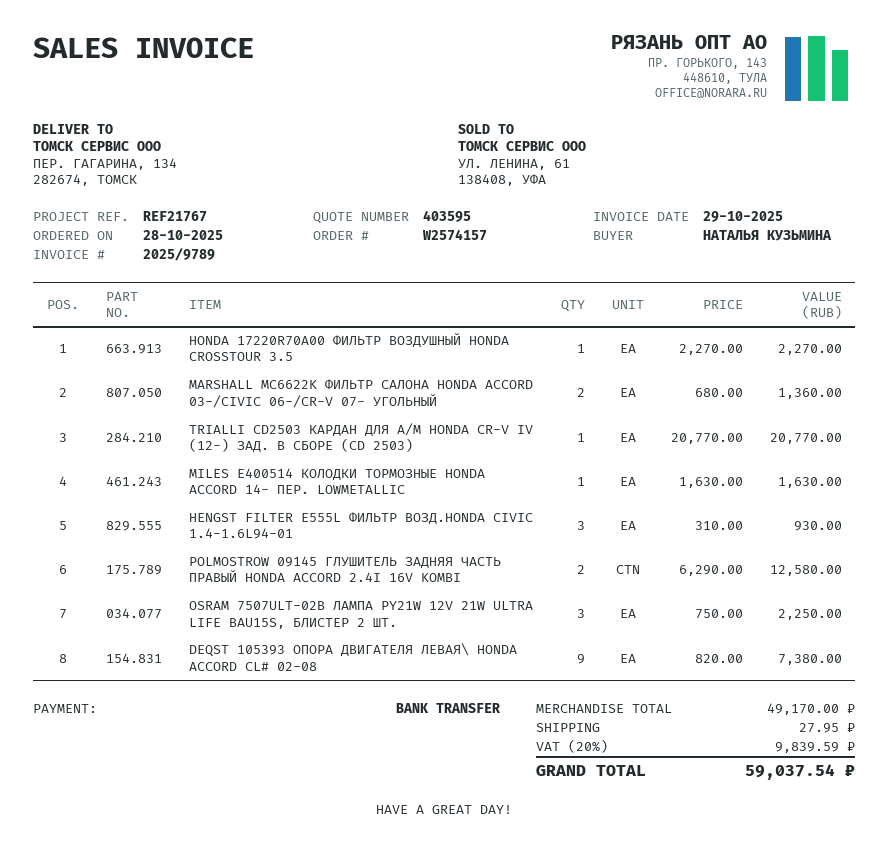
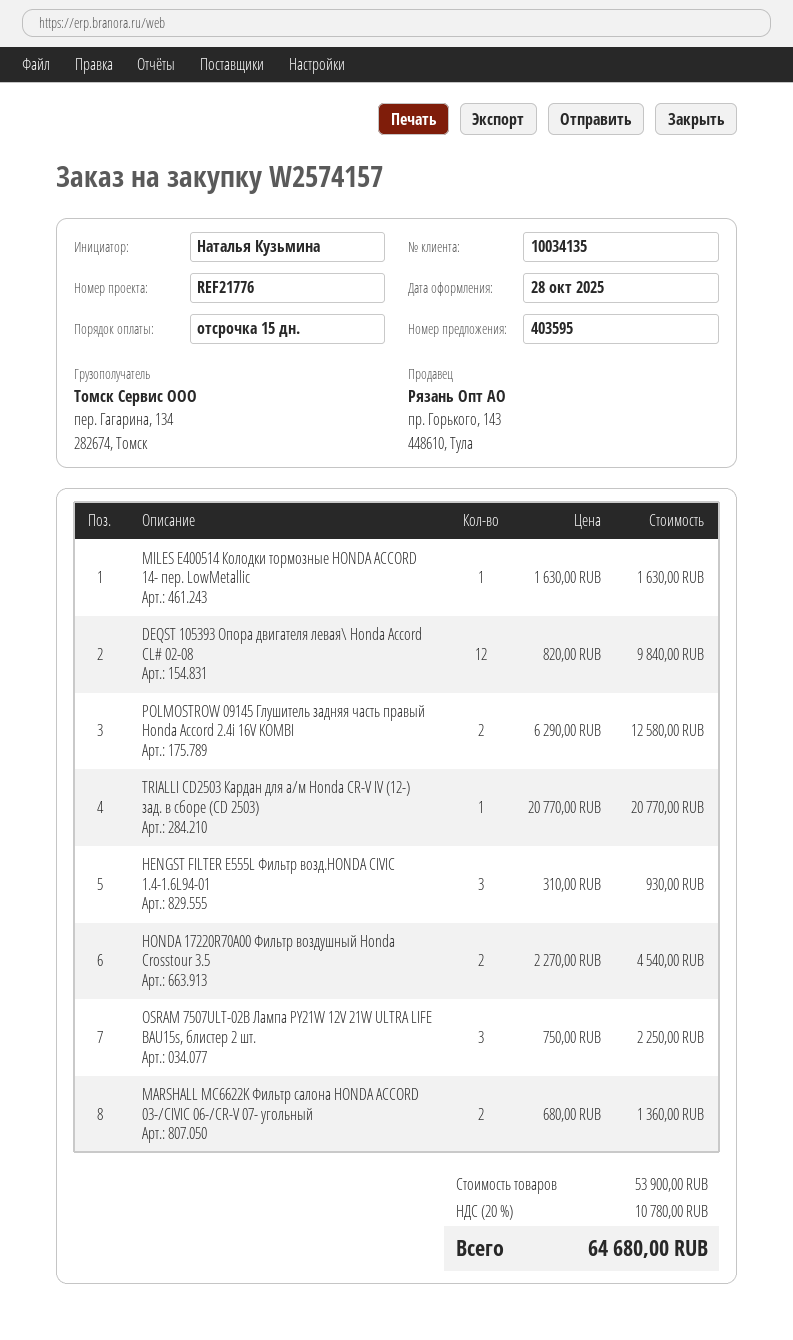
reference: REF21767 -> REF21776
HONDA 17220R70A00 ФИЛЬТР ВОЗДУШНЫЙ HONDA CROSSTOUR 3.5: 1 x 2270.00 = 2270.00 -> 2 x 2270.00 = 4540.00
DEQST 105393 ОПОРА ДВИГАТЕЛЯ ЛЕВАЯ\ HONDA ACCORD CL# 02-08: 9 x 820.00 = 7380.00 -> 12 x 820.00 = 9840.00
subtotal: 49170.00 -> 53900.00
shipping: 27.95 -> none
tax: 20% = 9839.59 -> 20% = 10780.00
total: 59037.54 -> 64680.00

